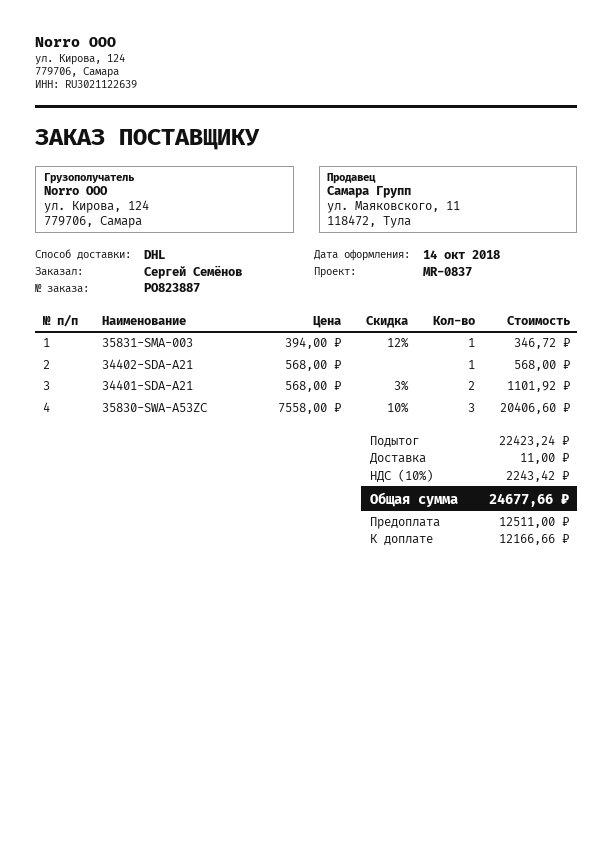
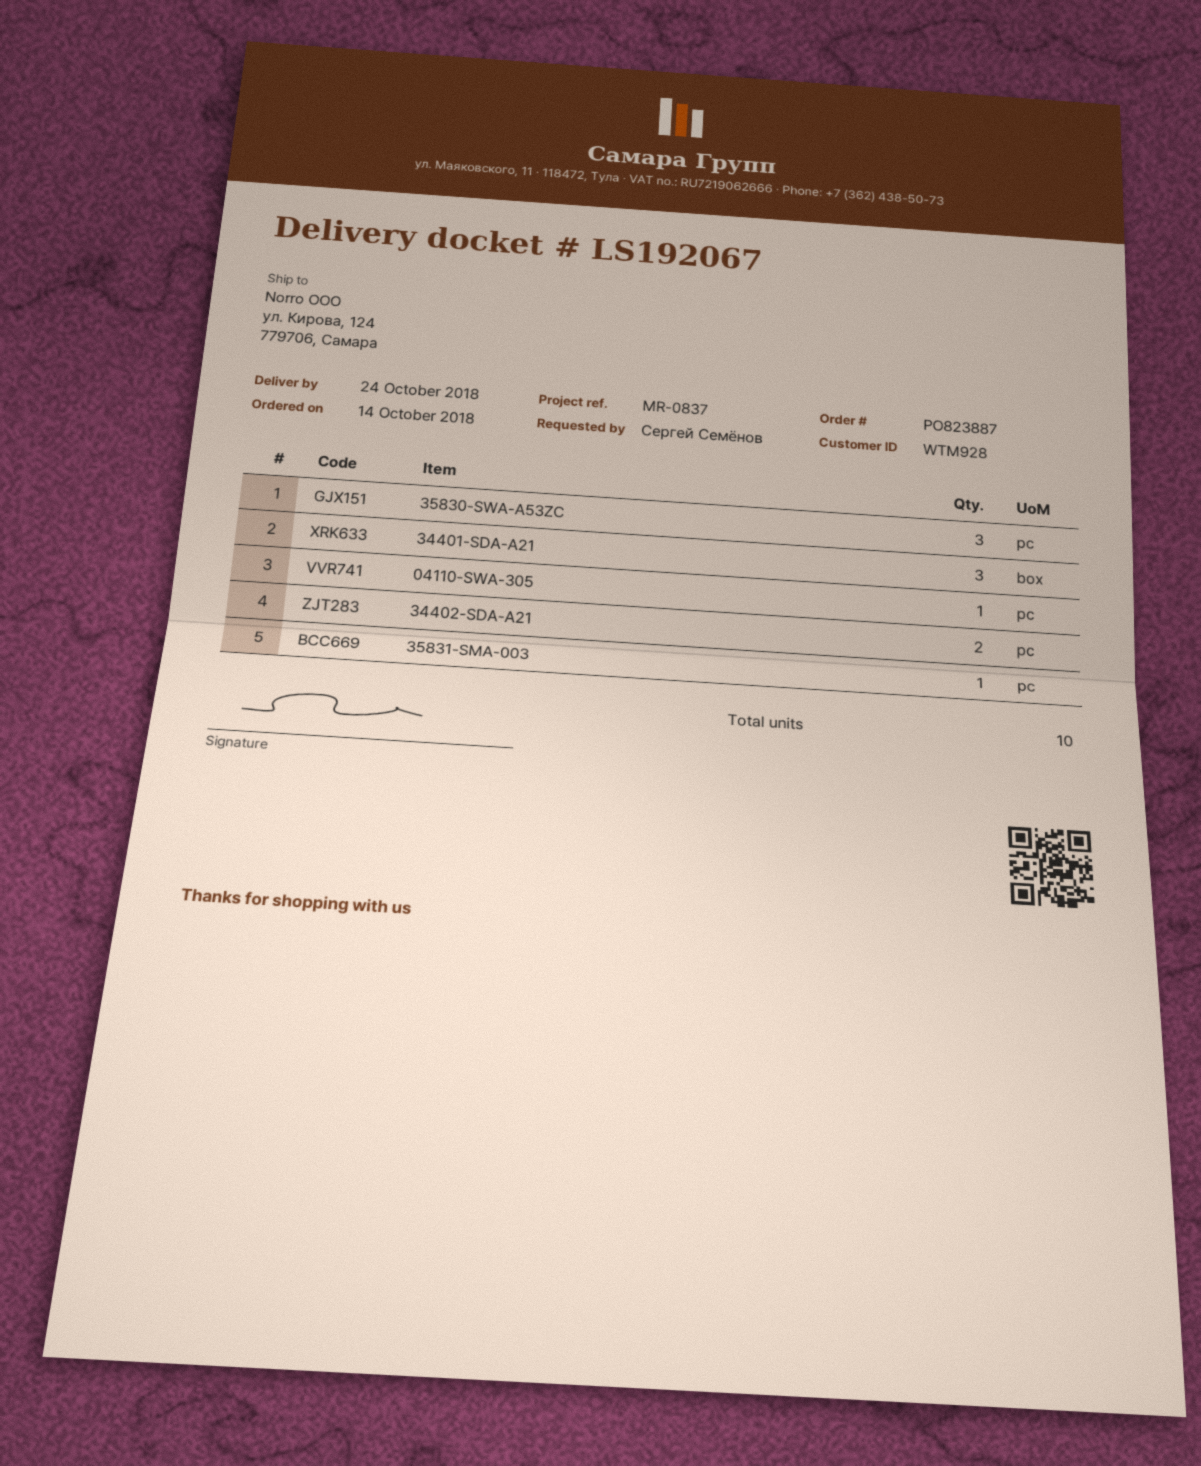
34402-SDA-A21: 1 -> 2
34401-SDA-A21: 2 -> 3
04110-SWA-305: none -> 1

